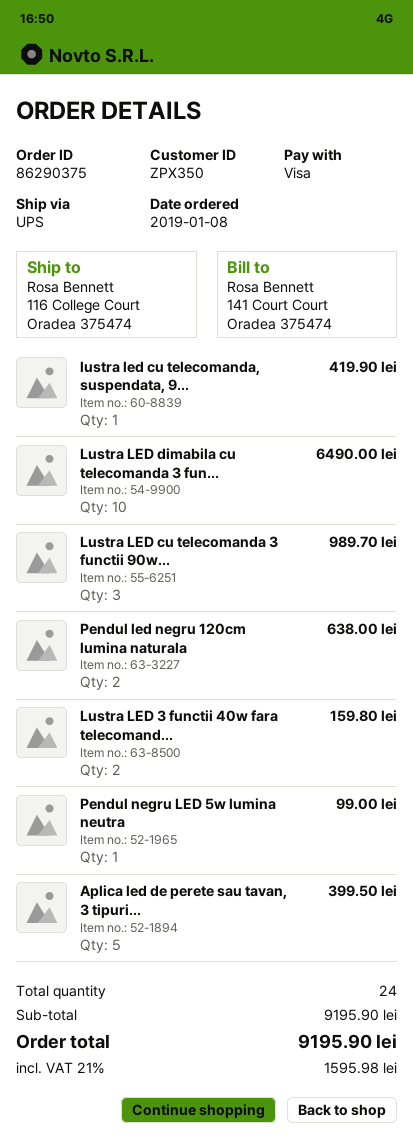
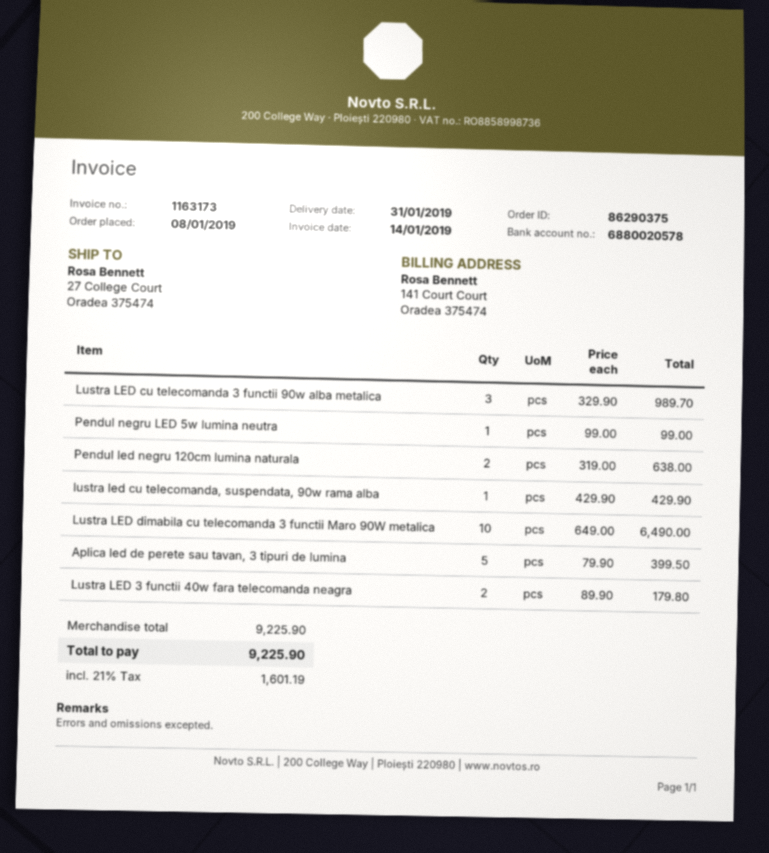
ship to: 116 College Court, Oradea 375474 -> 27 College Court, Oradea 375474
lustra led cu telecomanda, suspendata, 9...: 1 for 419.90 -> 1 for 429.90
Lustra LED 3 functii 40w fara telecomand...: 2 for 159.80 -> 2 for 179.80
subtotal: 9195.90 -> 9225.90
tax: 21% = 1595.98 -> 21% = 1601.19
total: 9195.90 -> 9225.90

